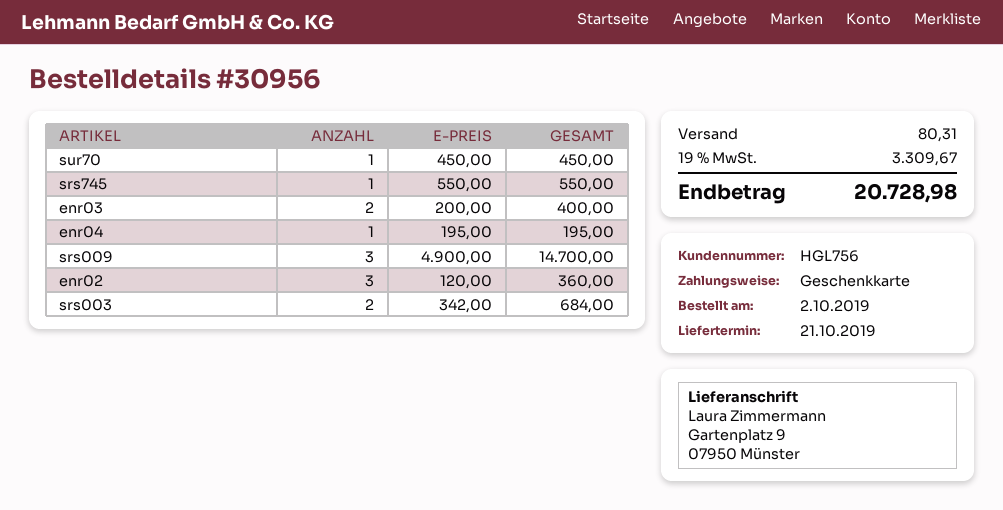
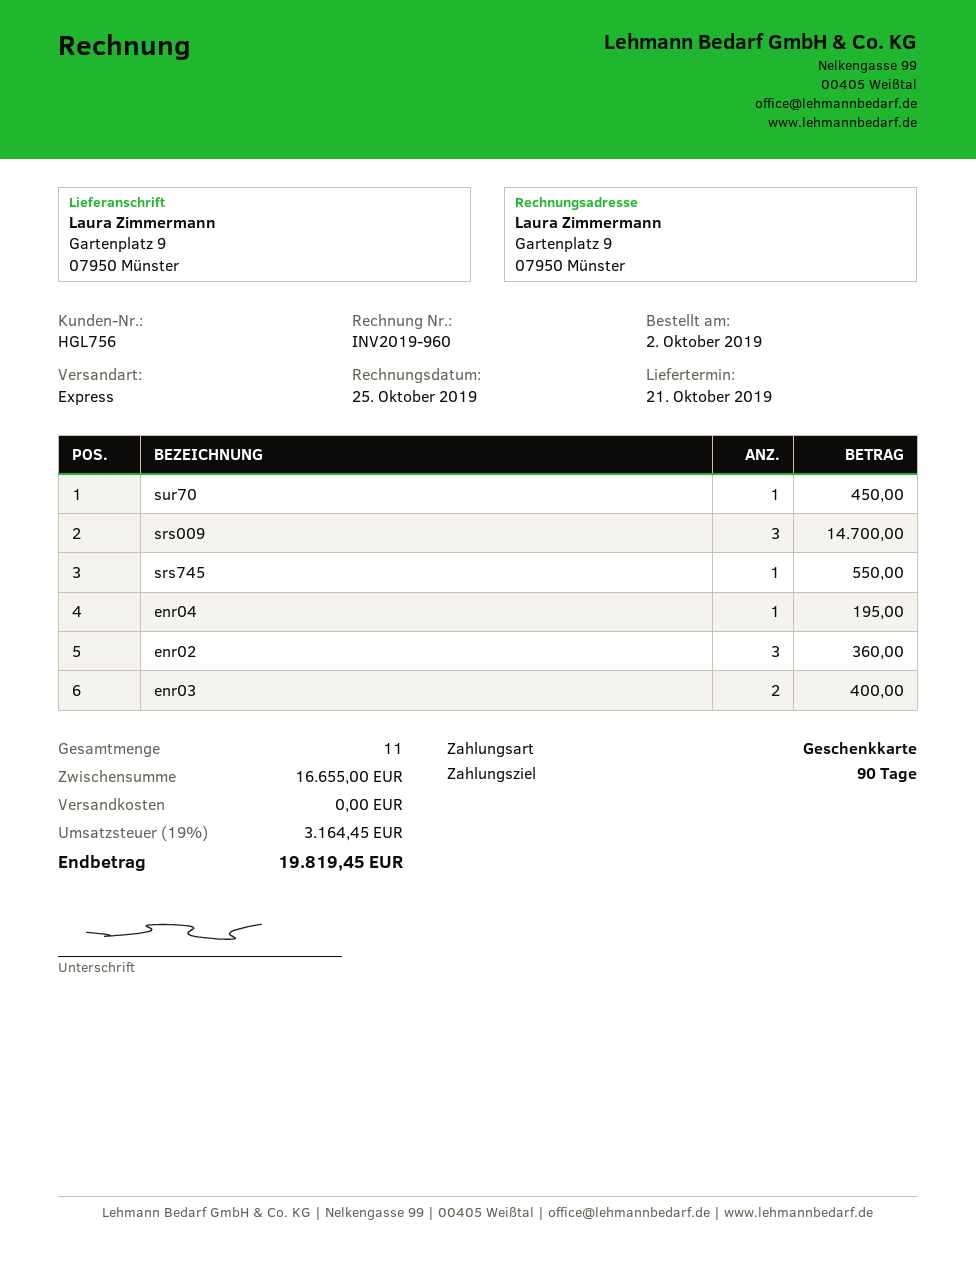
srs003: 2 for 684.00 -> none
shipping: 80.31 -> 0.00
tax: 19% = 3309.67 -> 19% = 3164.45
total: 20728.98 -> 19819.45

